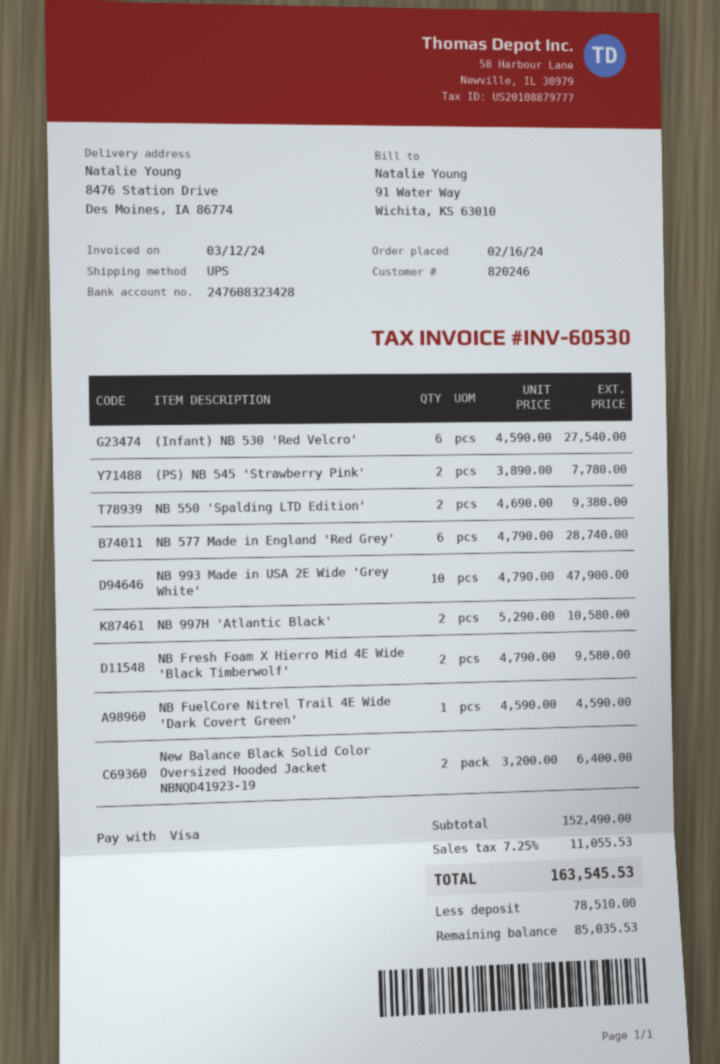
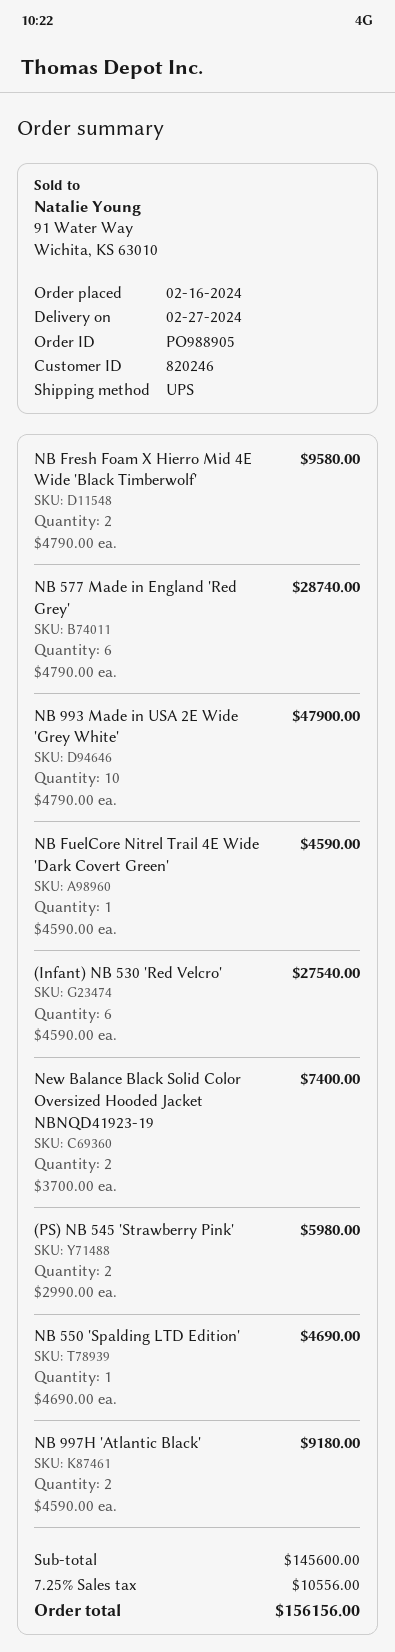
(PS) NB 545 'Strawberry Pink': 2 x 3890.00 = 7780.00 -> 2 x 2990.00 = 5980.00
NB 550 'Spalding LTD Edition': 2 x 4690.00 = 9380.00 -> 1 x 4690.00 = 4690.00
NB 997H 'Atlantic Black': 2 x 5290.00 = 10580.00 -> 2 x 4590.00 = 9180.00
New Balance Black Solid Color Oversized Hooded Jacket NBNQD41923-19: 2 x 3200.00 = 6400.00 -> 2 x 3700.00 = 7400.00
subtotal: 152490.00 -> 145600.00
tax: 7.25% = 11055.53 -> 7.25% = 10556.00
total: 163545.53 -> 156156.00

